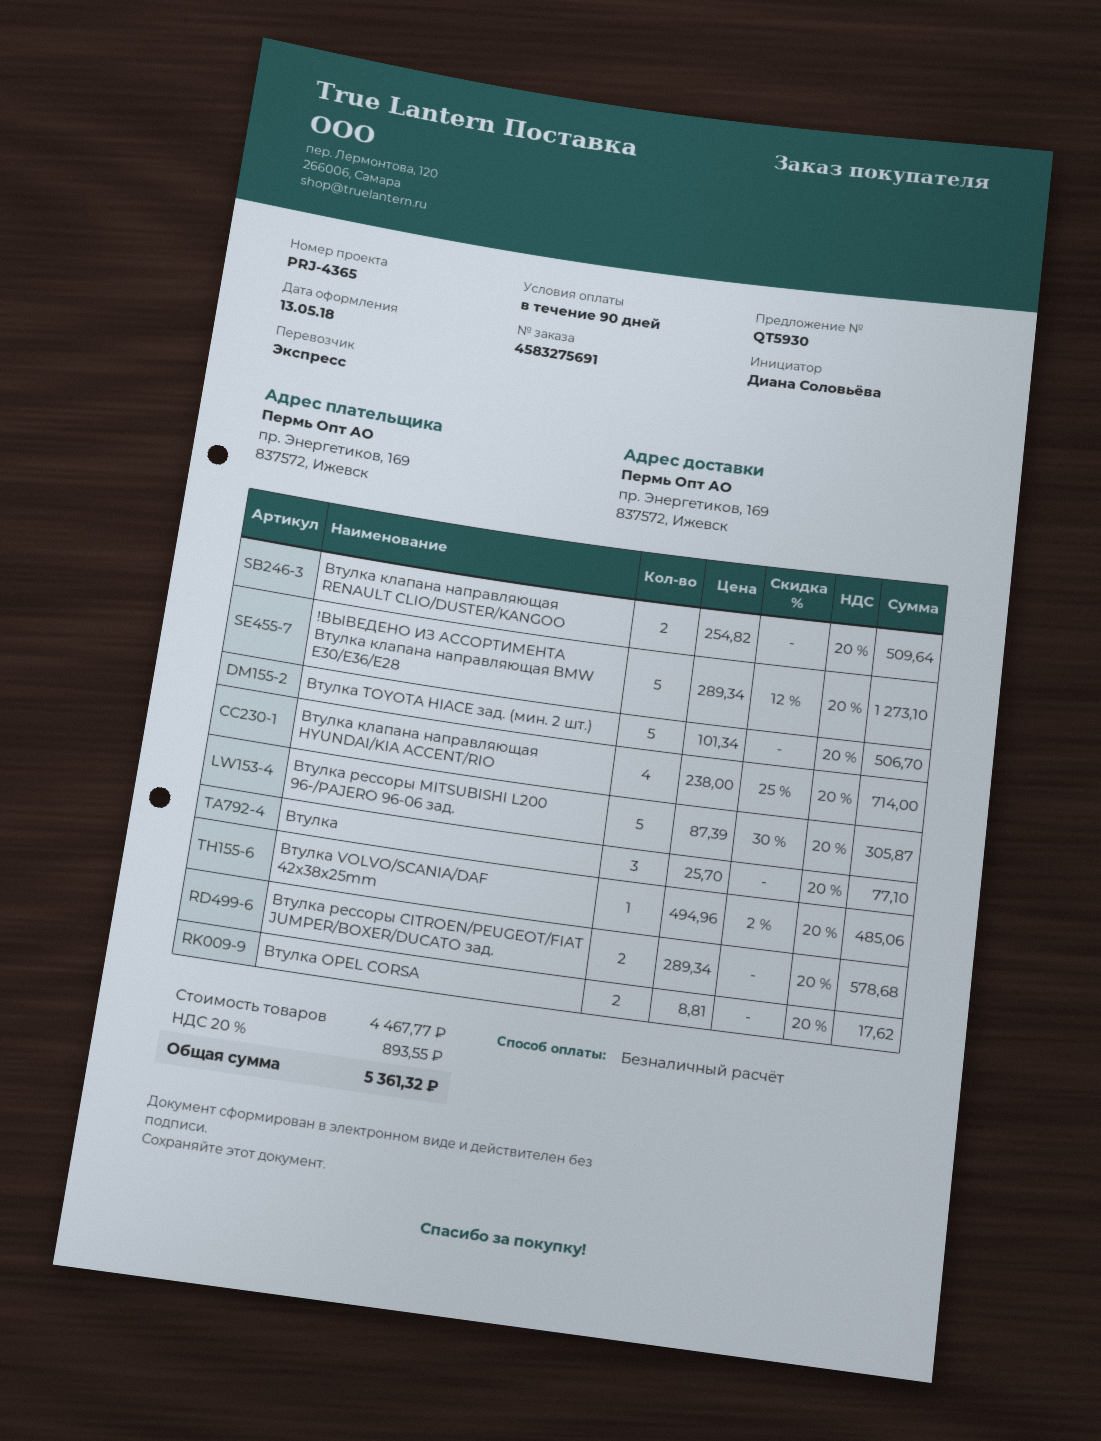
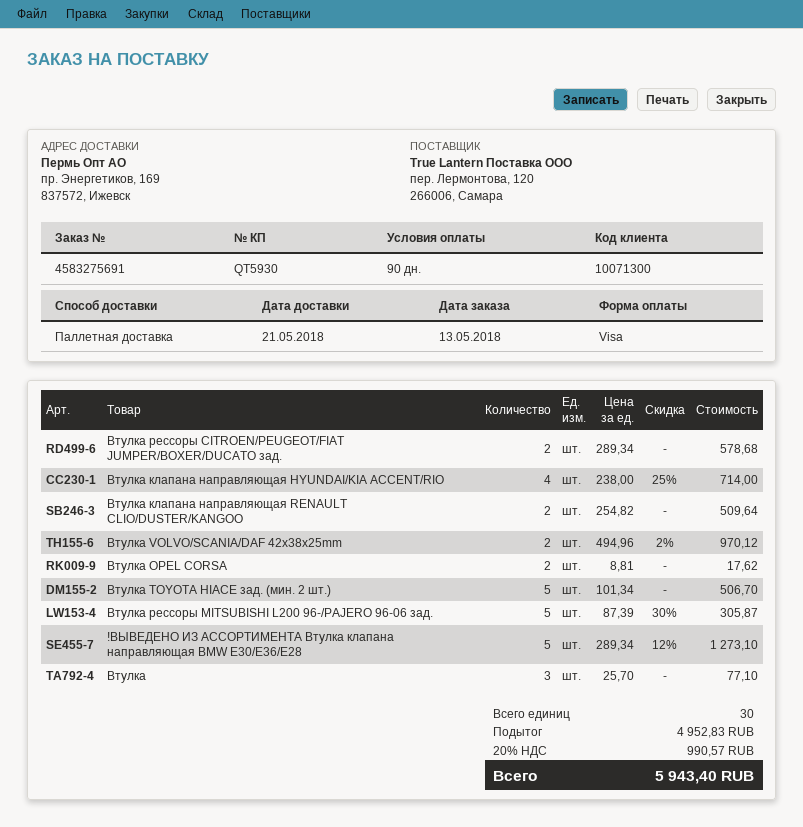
payment method: bank transfer -> Visa
shipping method: express -> pallet freight
Втулка VOLVO/SCANIA/DAF 42x38x25mm: 1 x 494.96 - 2% = 485.06 -> 2 x 494.96 - 2% = 970.12
subtotal: 4467.77 -> 4952.83
tax: 20% = 893.55 -> 20% = 990.57
total: 5361.32 -> 5943.40

